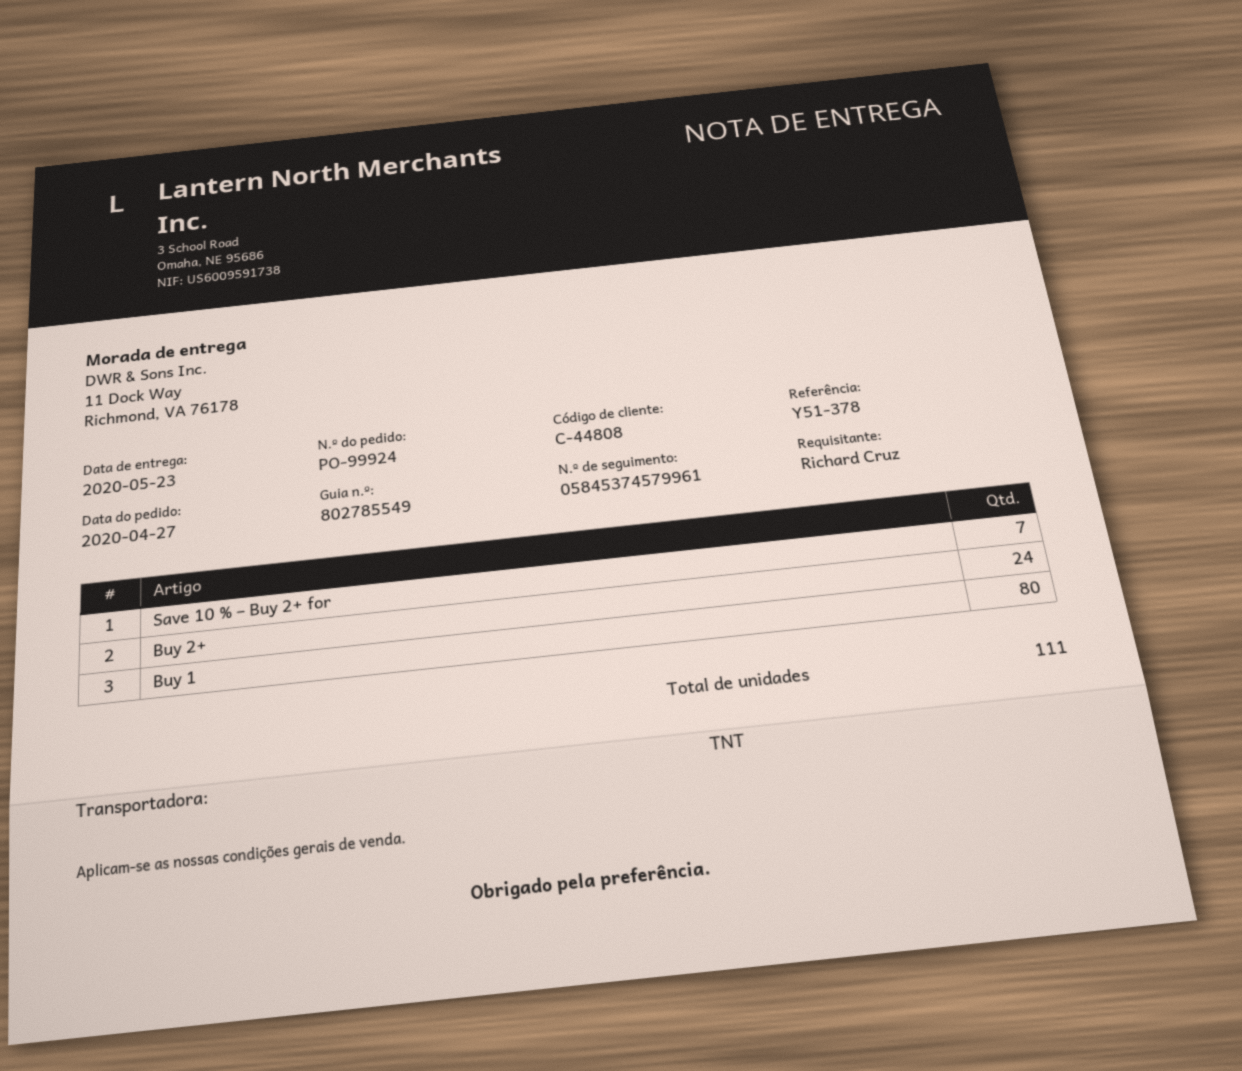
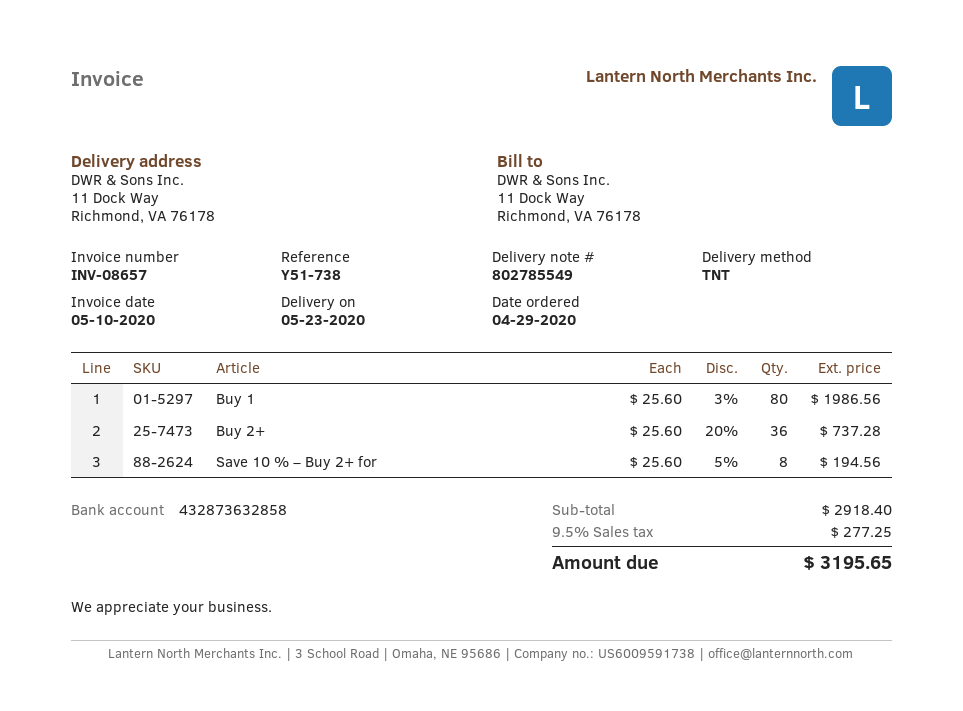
order date: 2020-04-27 -> 2020-04-29
reference: Y51-378 -> Y51-738
Save 10 % – Buy 2+ for: 7 -> 8
Buy 2+: 24 -> 36

